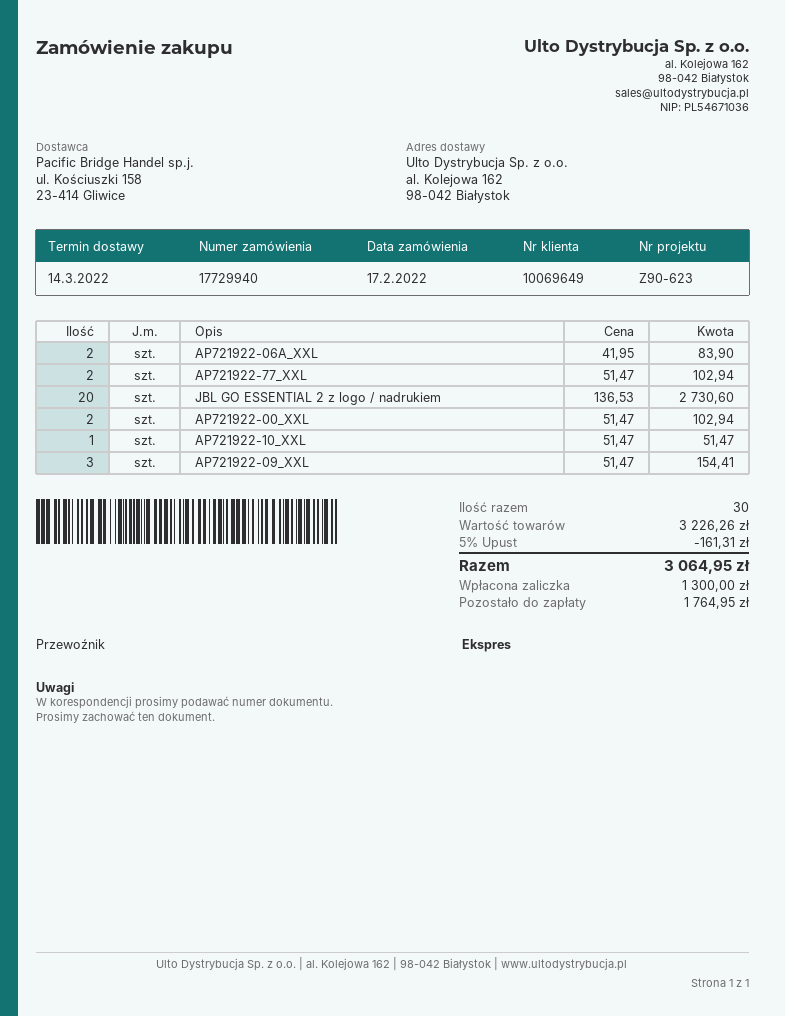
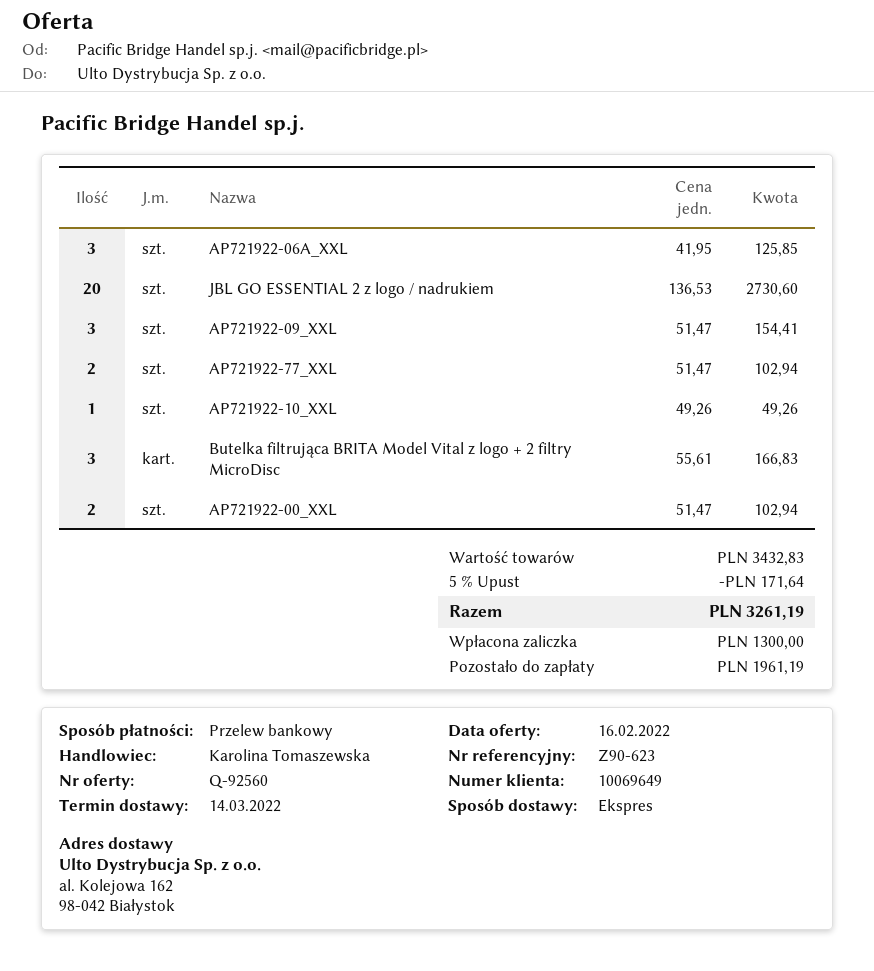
AP721922-06A_XXL: 2 x 41.95 = 83.90 -> 3 x 41.95 = 125.85
AP721922-10_XXL: 1 x 51.47 = 51.47 -> 1 x 49.26 = 49.26
Butelka filtrująca BRITA Model Vital z logo + 2 filtry MicroDisc: none -> 3 x 55.61 = 166.83
subtotal: 3226.26 -> 3432.83
discount: 5% = 161.31 -> 5% = 171.64
total: 3064.95 -> 3261.19
balance: 1764.95 -> 1961.19

